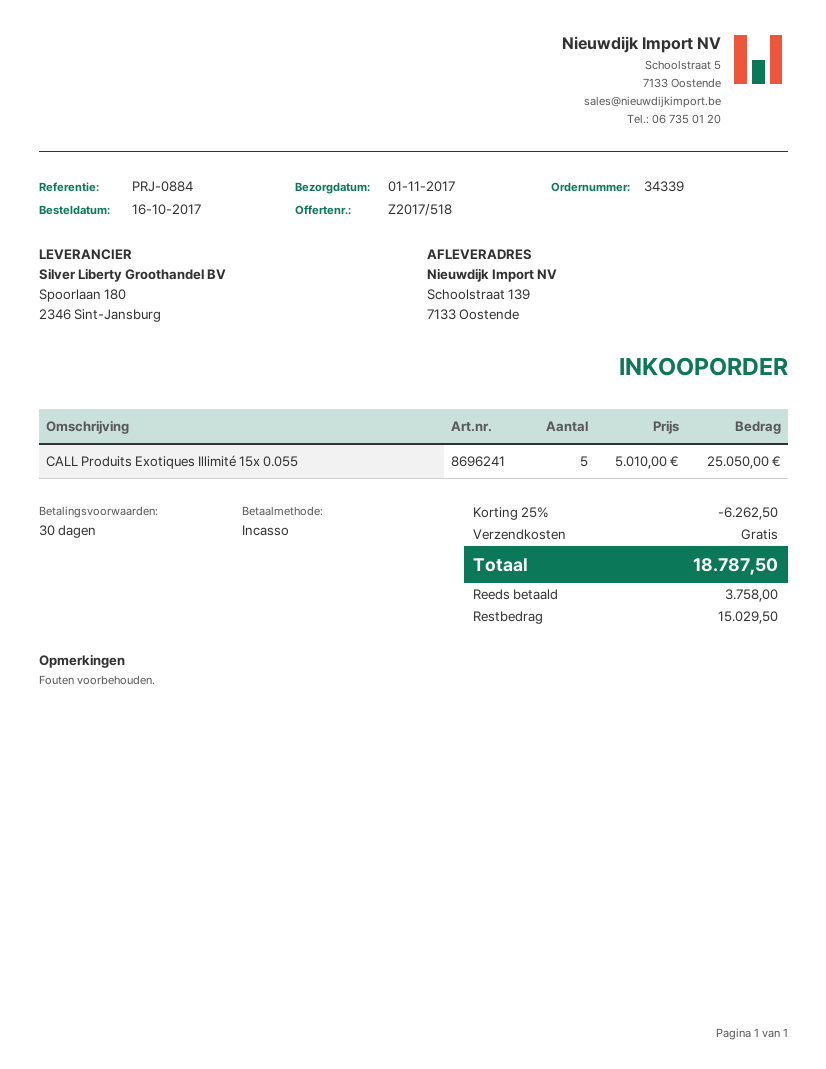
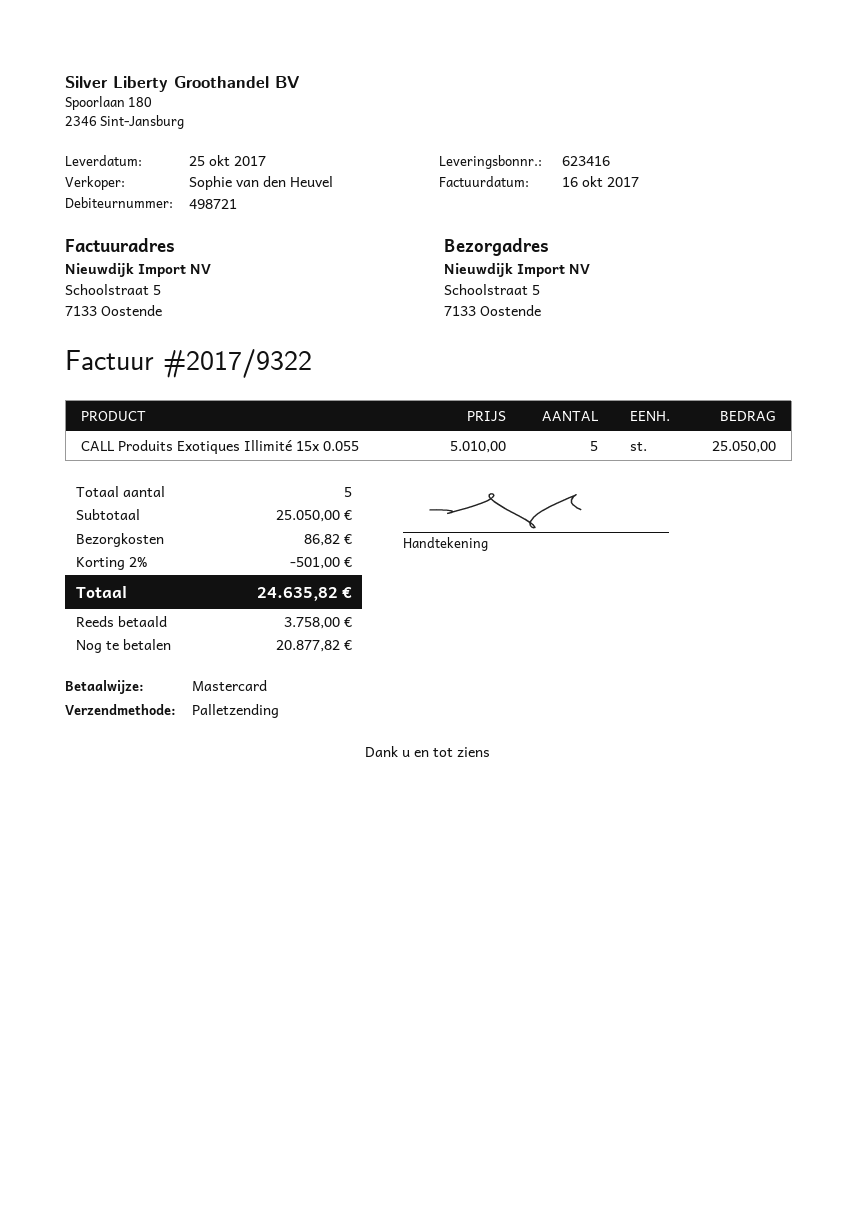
delivery date: 2017-11-01 -> 2017-10-25
payment method: direct debit -> Mastercard
ship to: Schoolstraat 139, 7133 Oostende -> Schoolstraat 5, 7133 Oostende
discount: 25% = 6262.50 -> 2% = 501.00
shipping: 0.00 -> 86.82
total: 18787.50 -> 24635.82
balance: 15029.50 -> 20877.82

